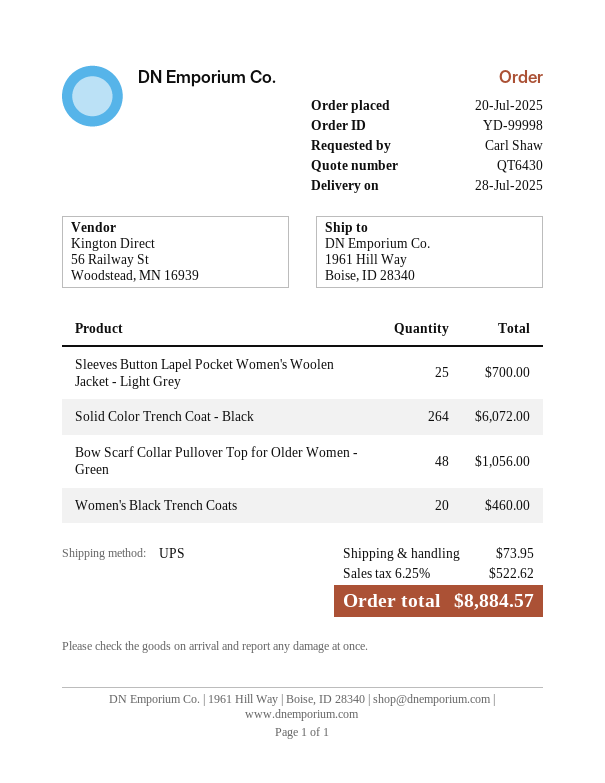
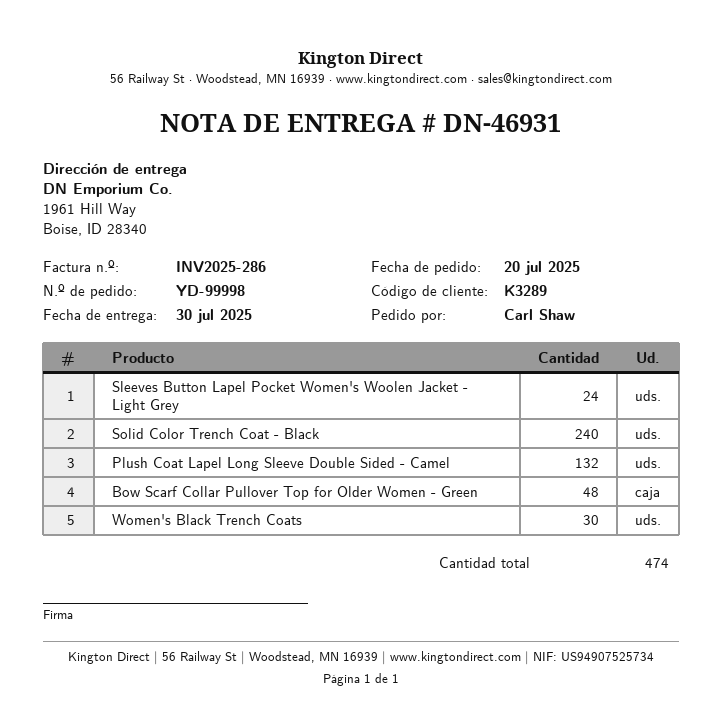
delivery date: 2025-07-28 -> 2025-07-30
Sleeves Button Lapel Pocket Women's Woolen Jacket - Light Grey: 25 -> 24
Solid Color Trench Coat - Black: 264 -> 240
Women's Black Trench Coats: 20 -> 30
Plush Coat Lapel Long Sleeve Double Sided - Camel: none -> 132

